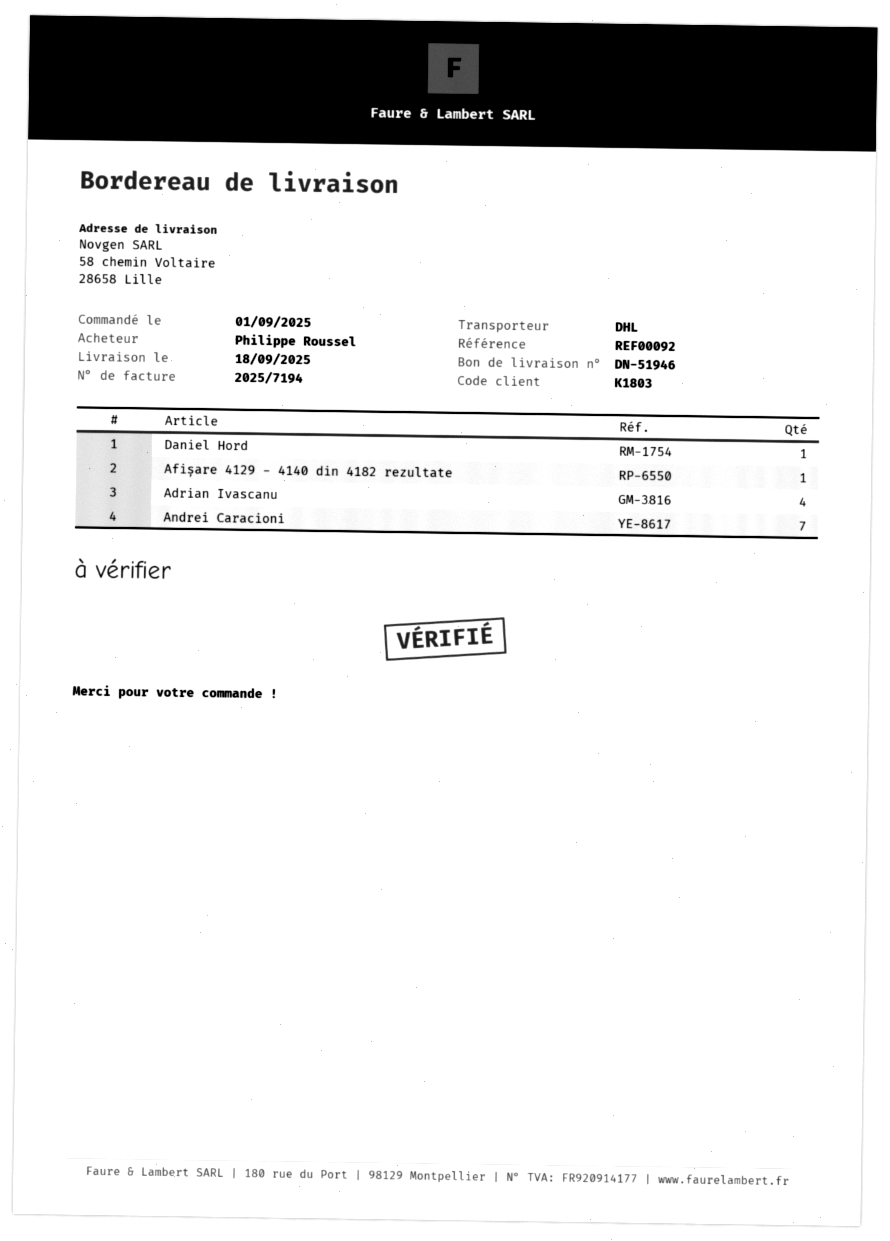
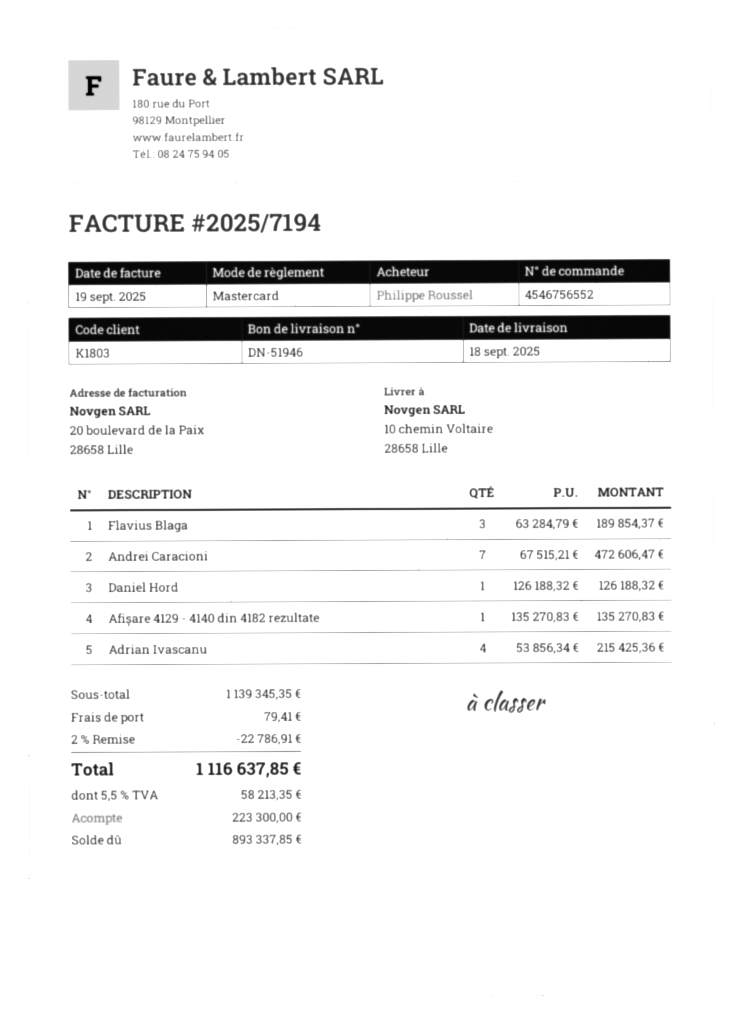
ship to: 58 chemin Voltaire, 28658 Lille -> 10 chemin Voltaire, 28658 Lille
Flavius Blaga: none -> 3

